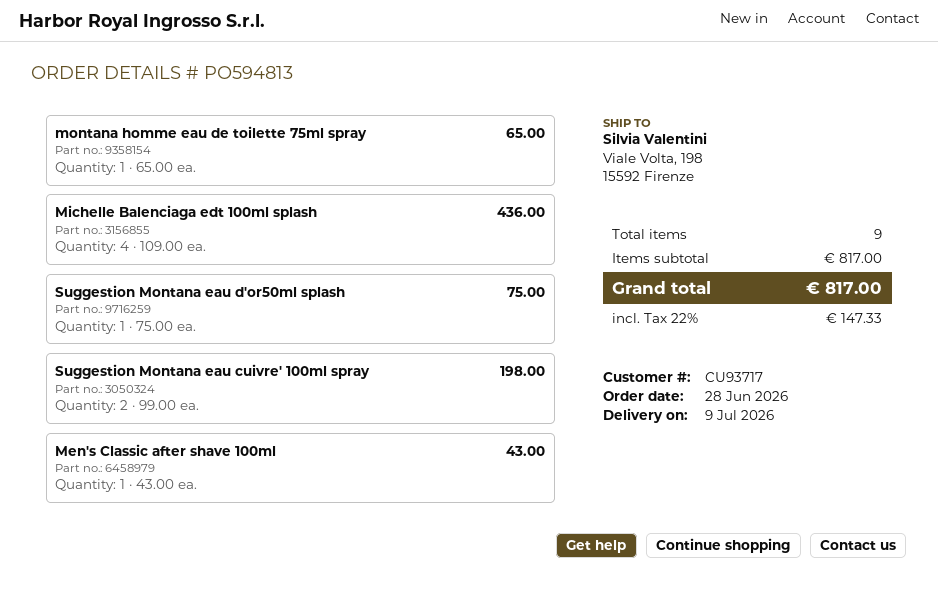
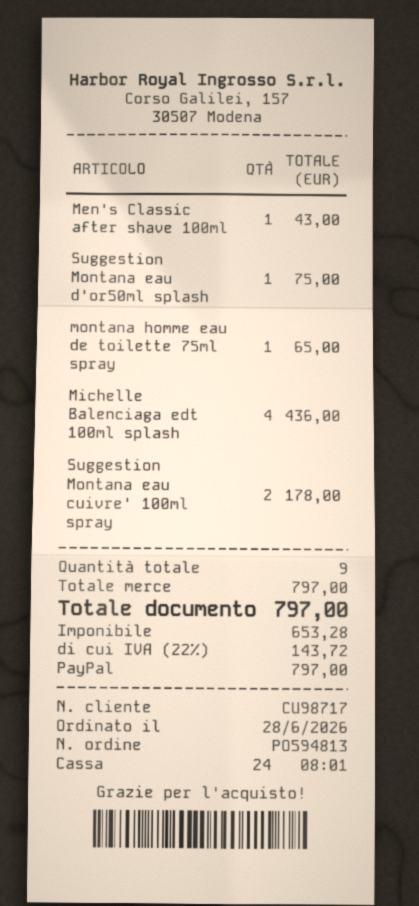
customer number: CU93717 -> CU98717
Suggestion Montana eau cuivre' 100ml spray: 2 for 198.00 -> 2 for 178.00
subtotal: 817.00 -> 797.00
tax: 22% = 147.33 -> 22% = 143.72
total: 817.00 -> 797.00

